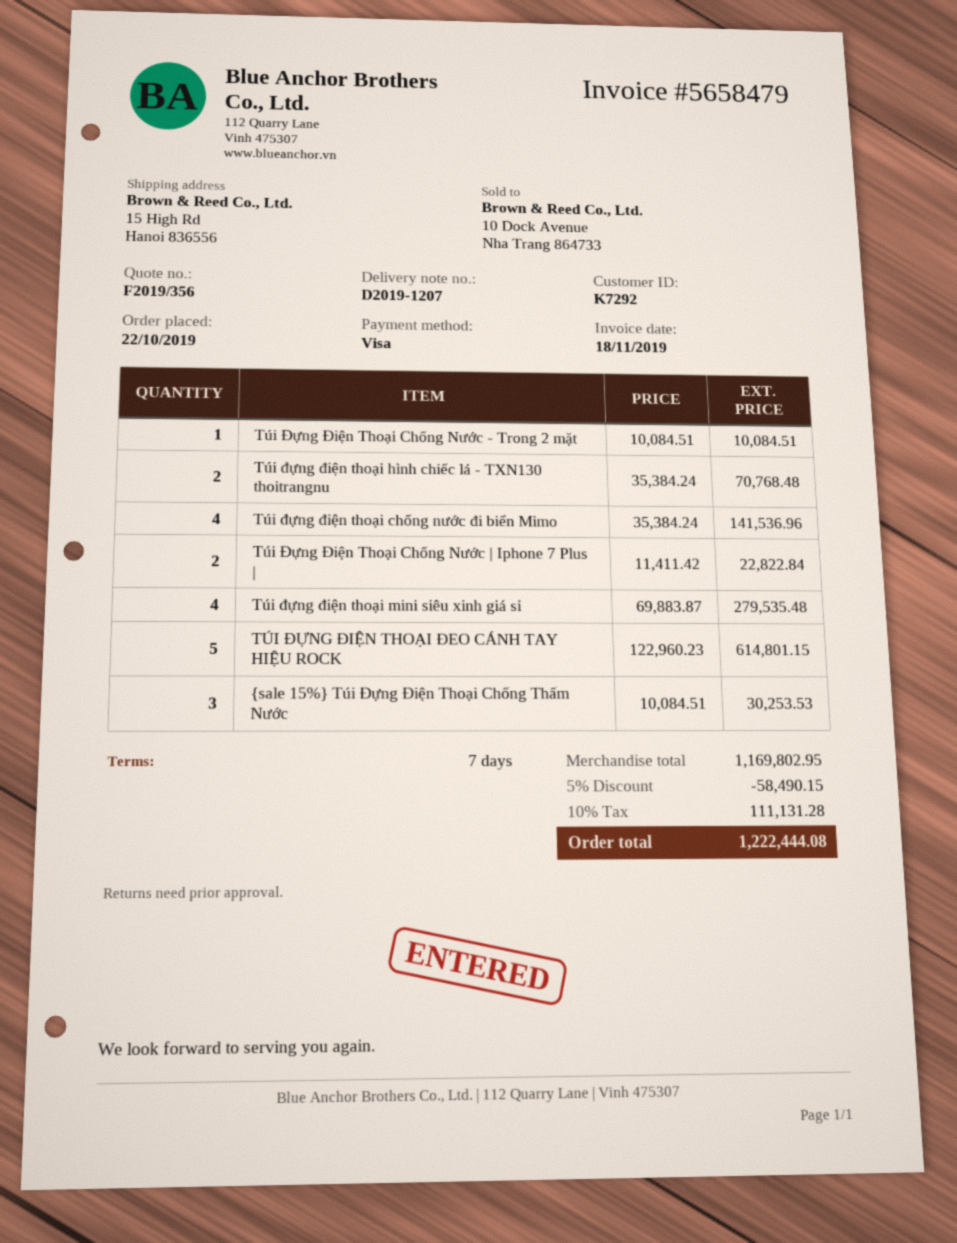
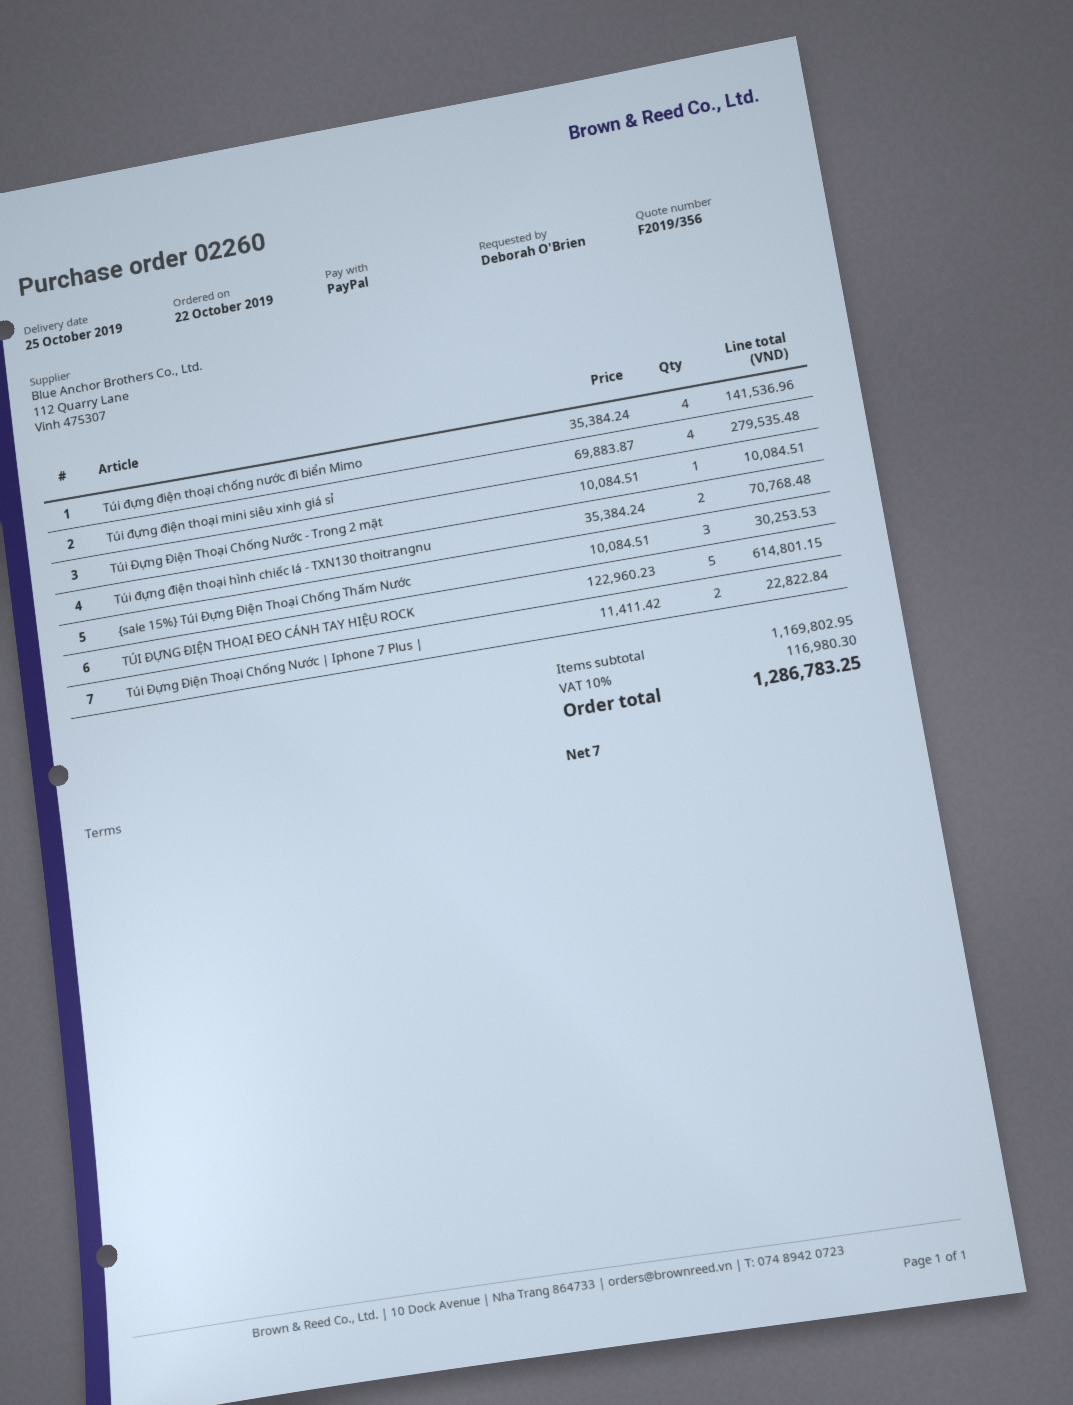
payment method: Visa -> PayPal
discount: 5% = 58490.15 -> none
tax: 10% = 111131.28 -> 10% = 116980.30
total: 1222444.08 -> 1286783.25

